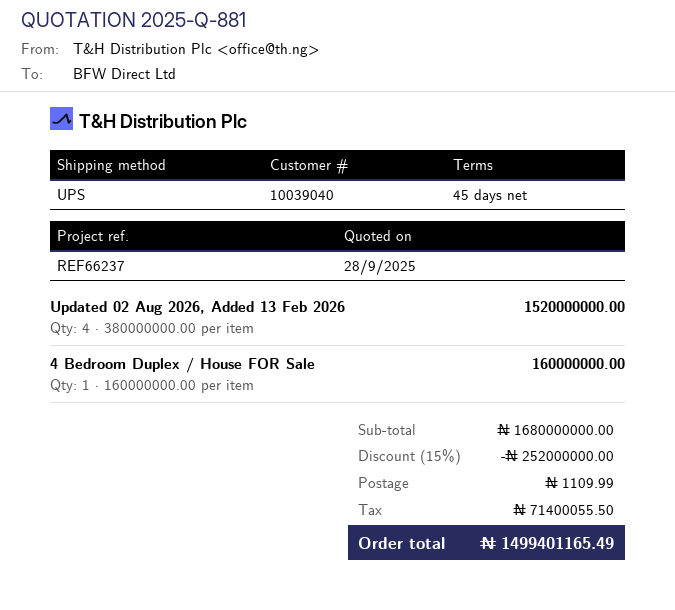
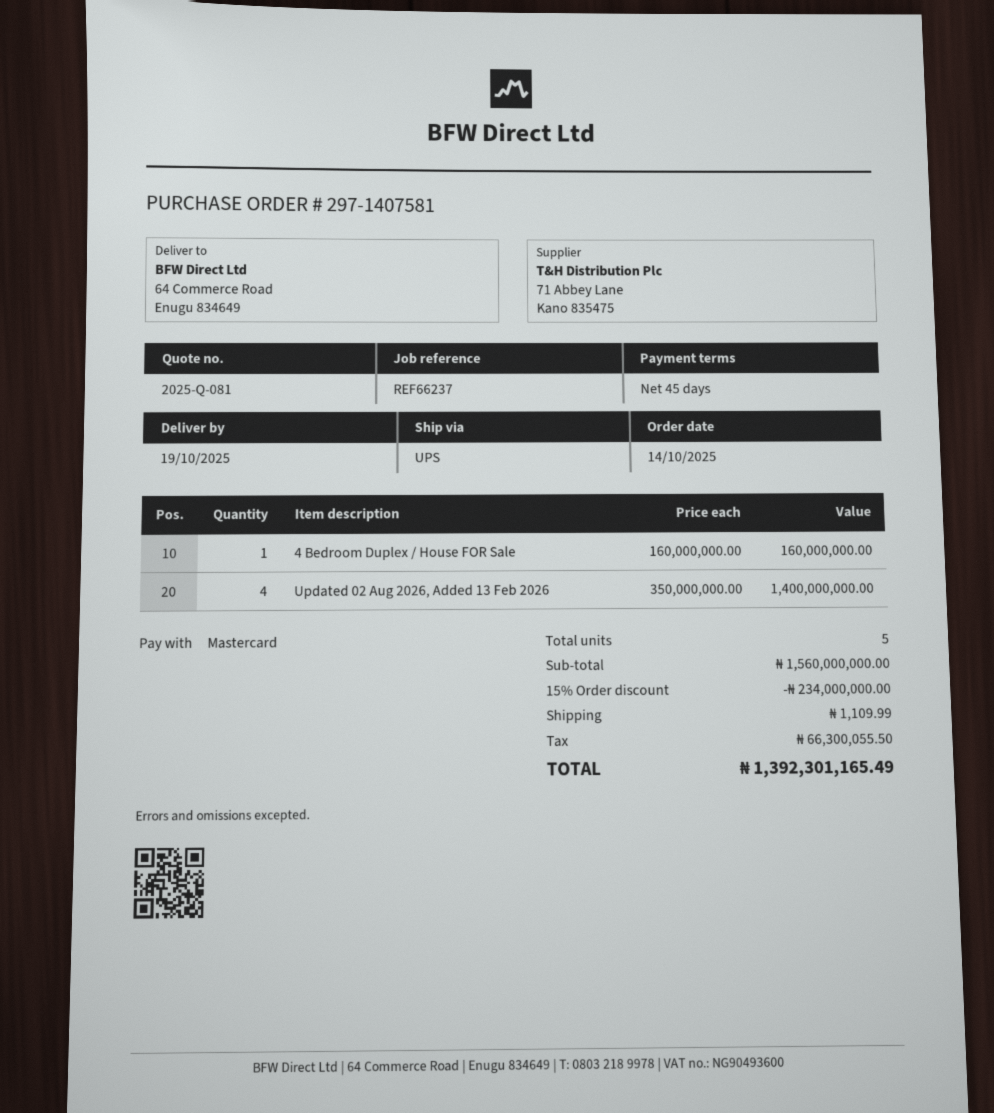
quote number: 2025-Q-881 -> 2025-Q-081
Updated 02 Aug 2026, Added 13 Feb 2026: 4 x 380000000.00 = 1520000000.00 -> 4 x 350000000.00 = 1400000000.00
subtotal: 1680000000.00 -> 1560000000.00
discount: 15% = 252000000.00 -> 15% = 234000000.00
tax: 71400055.50 -> 66300055.50
total: 1499401165.49 -> 1392301165.49

